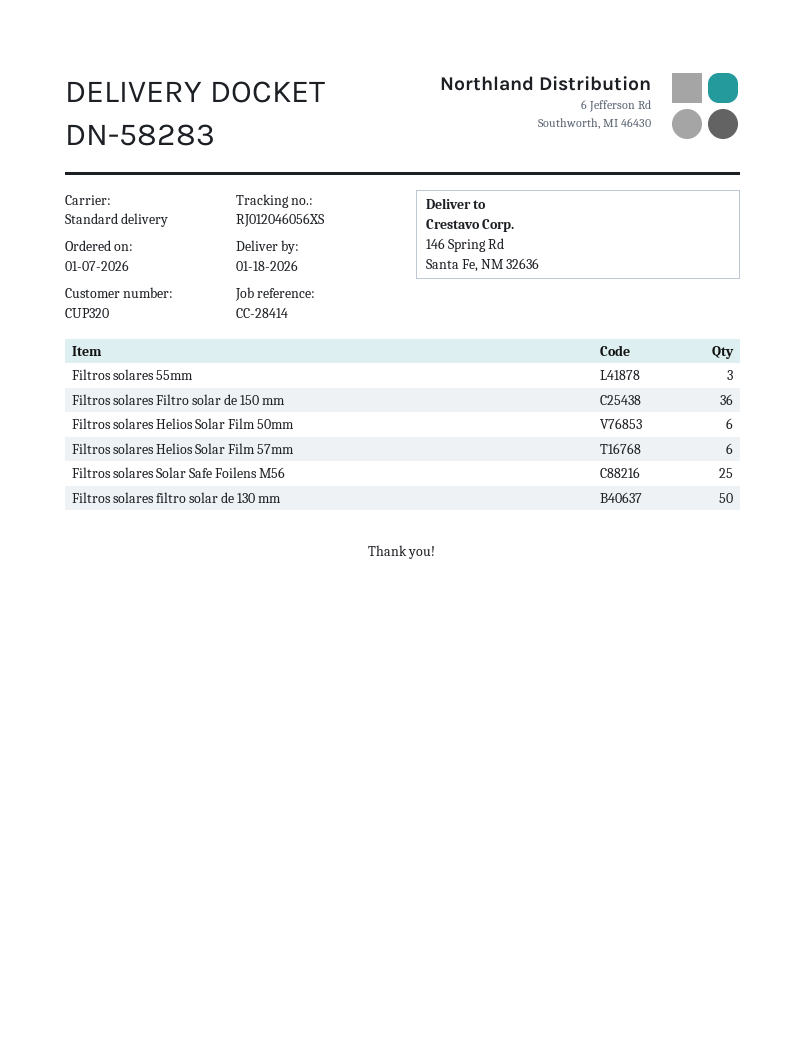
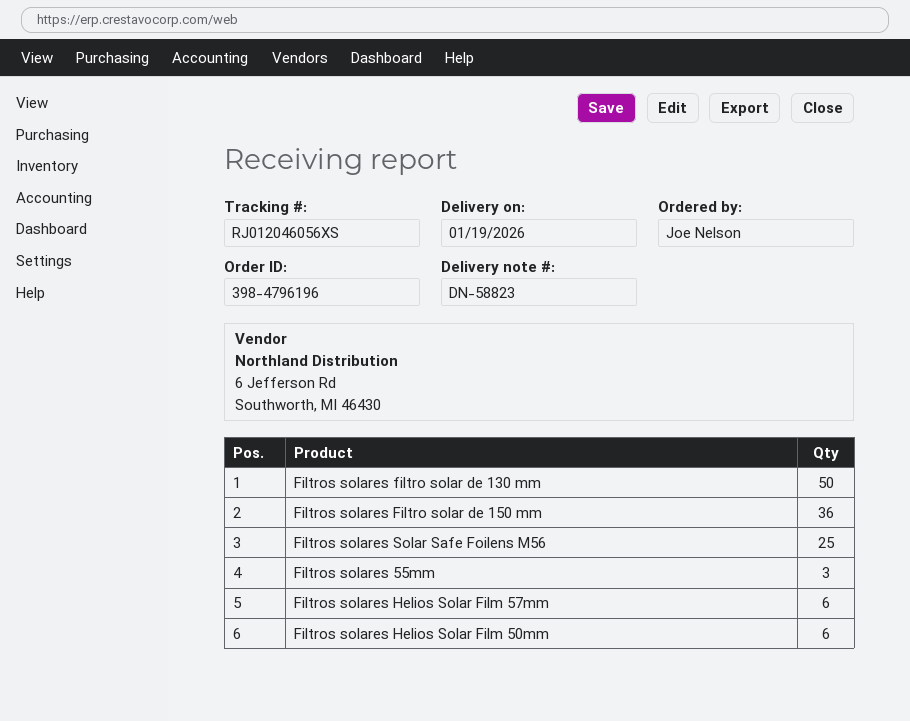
delivery note number: DN-58283 -> DN-58823
delivery date: 2026-01-18 -> 2026-01-19

